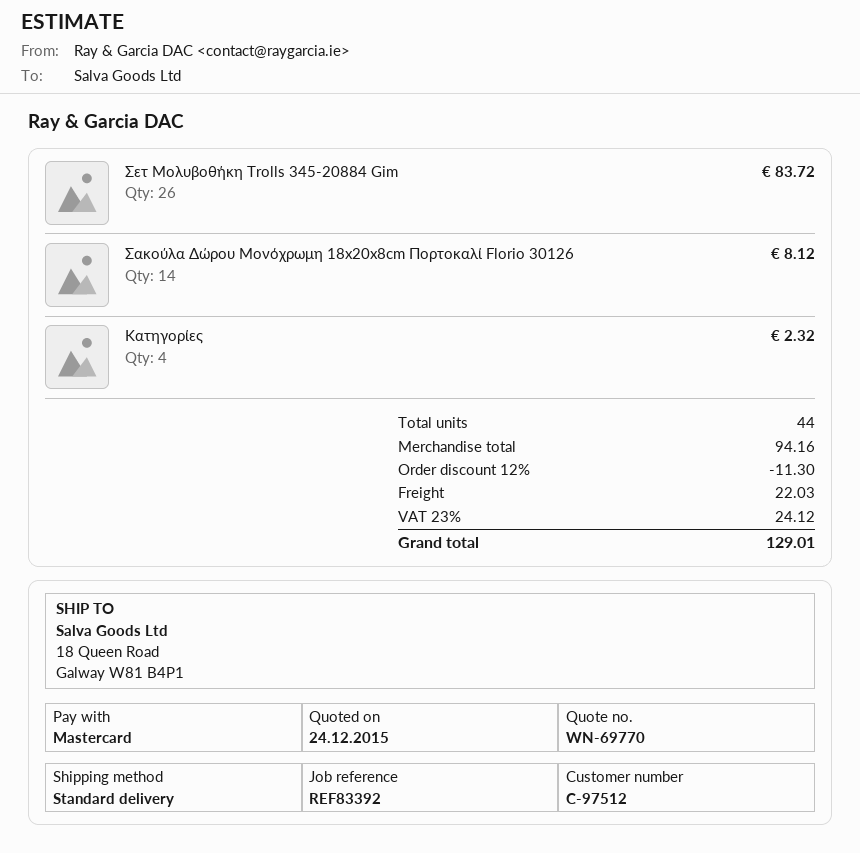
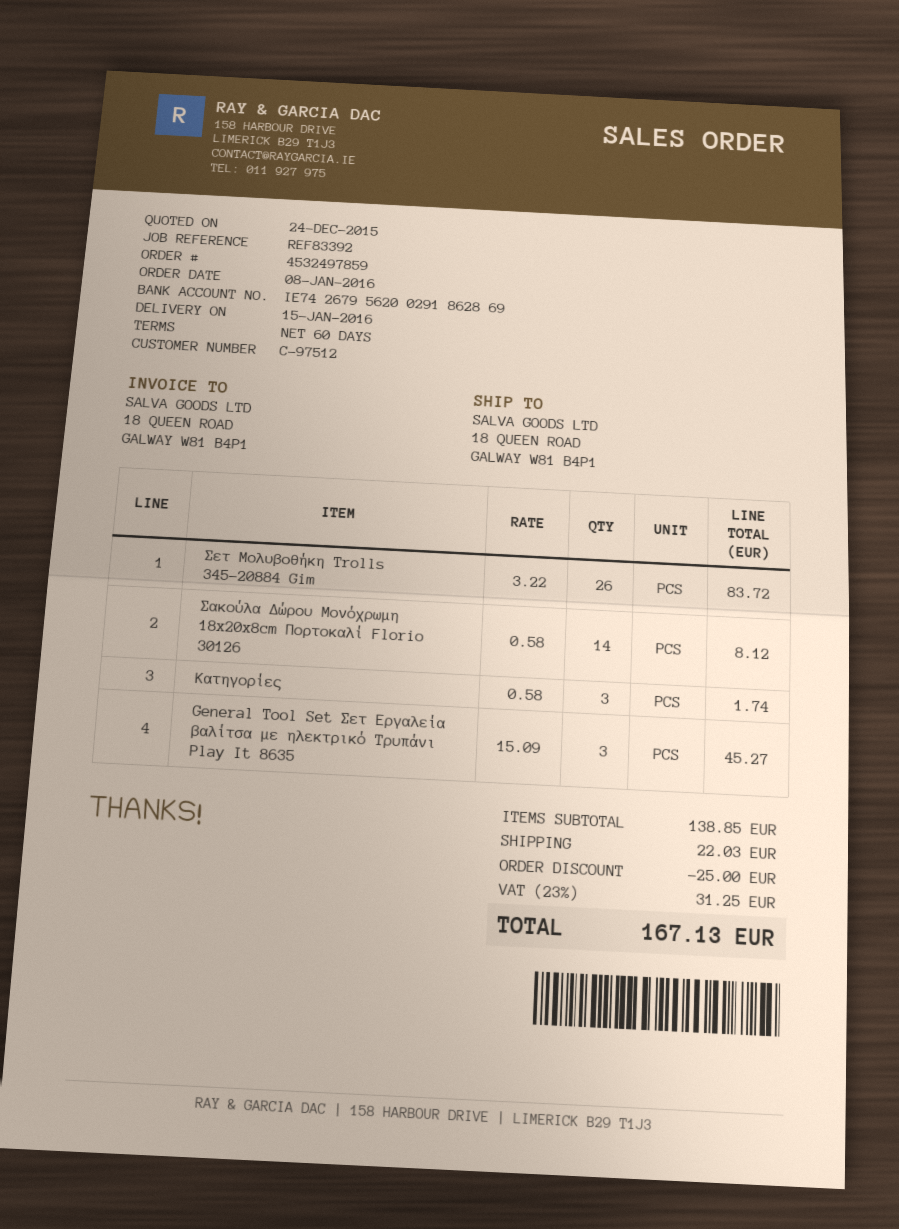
Κατηγορίες: 4 for 2.32 -> 3 for 1.74
General Tool Set Σετ Εργαλεία βαλίτσα με ηλεκτρικό Τρυπάνι Play It 8635: none -> 3 for 45.27
subtotal: 94.16 -> 138.85
discount: 11.30 -> 25.00
tax: 23% = 24.12 -> 23% = 31.25
total: 129.01 -> 167.13

